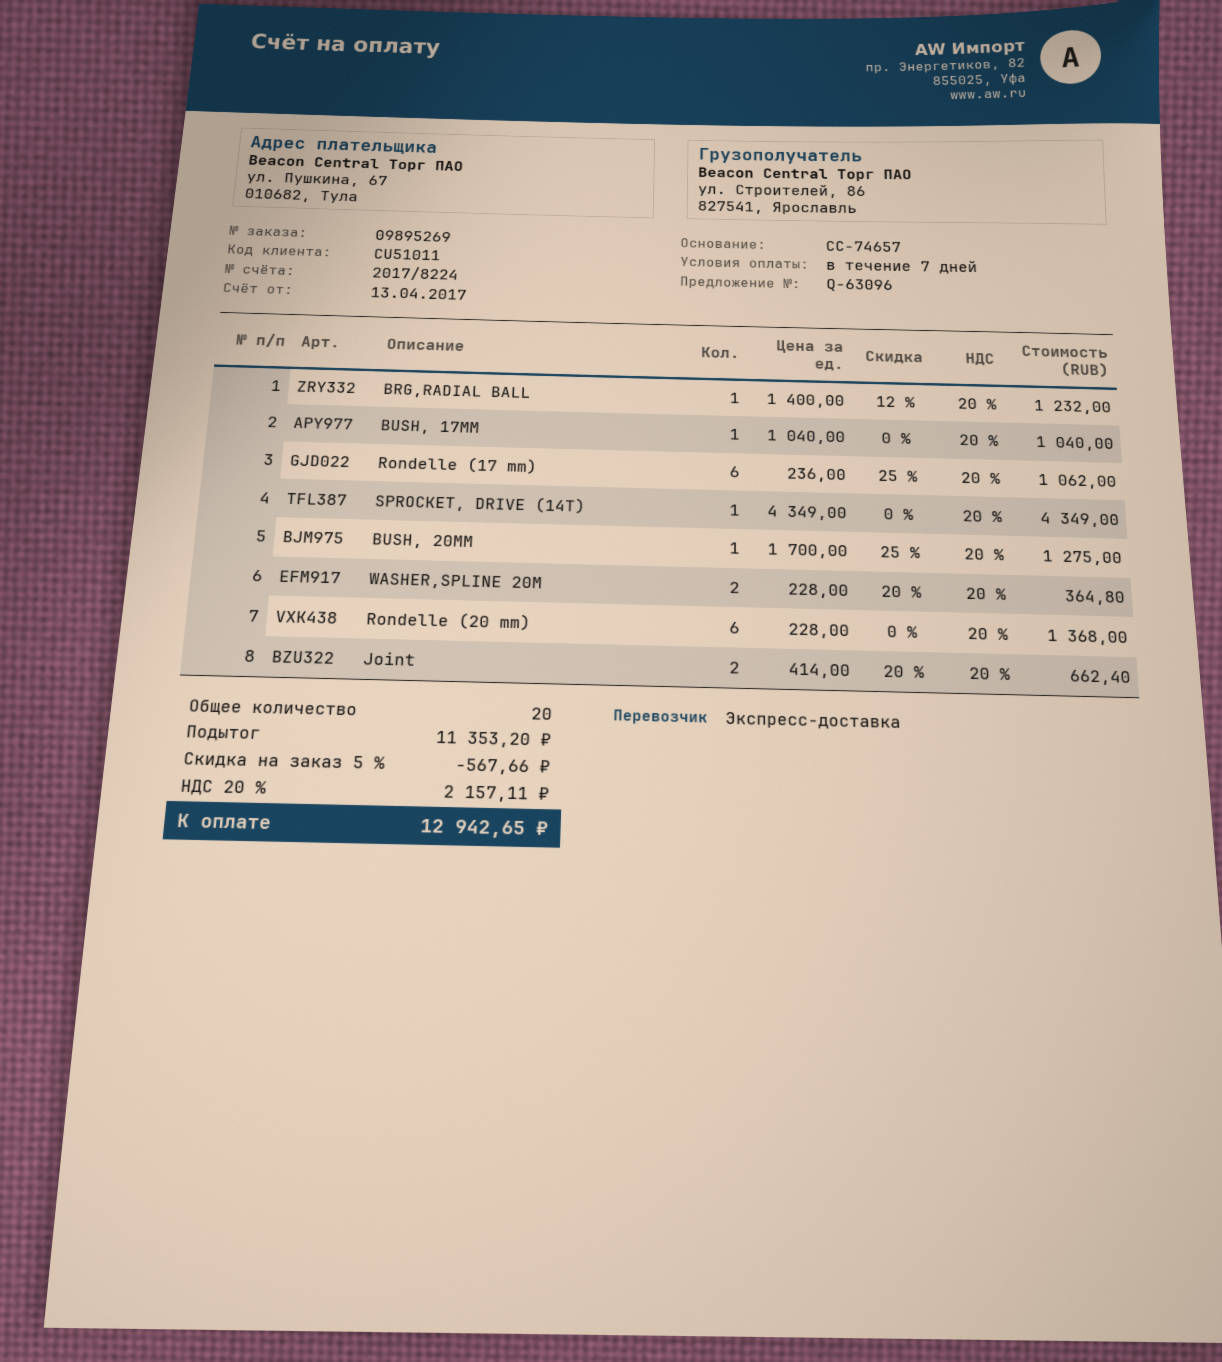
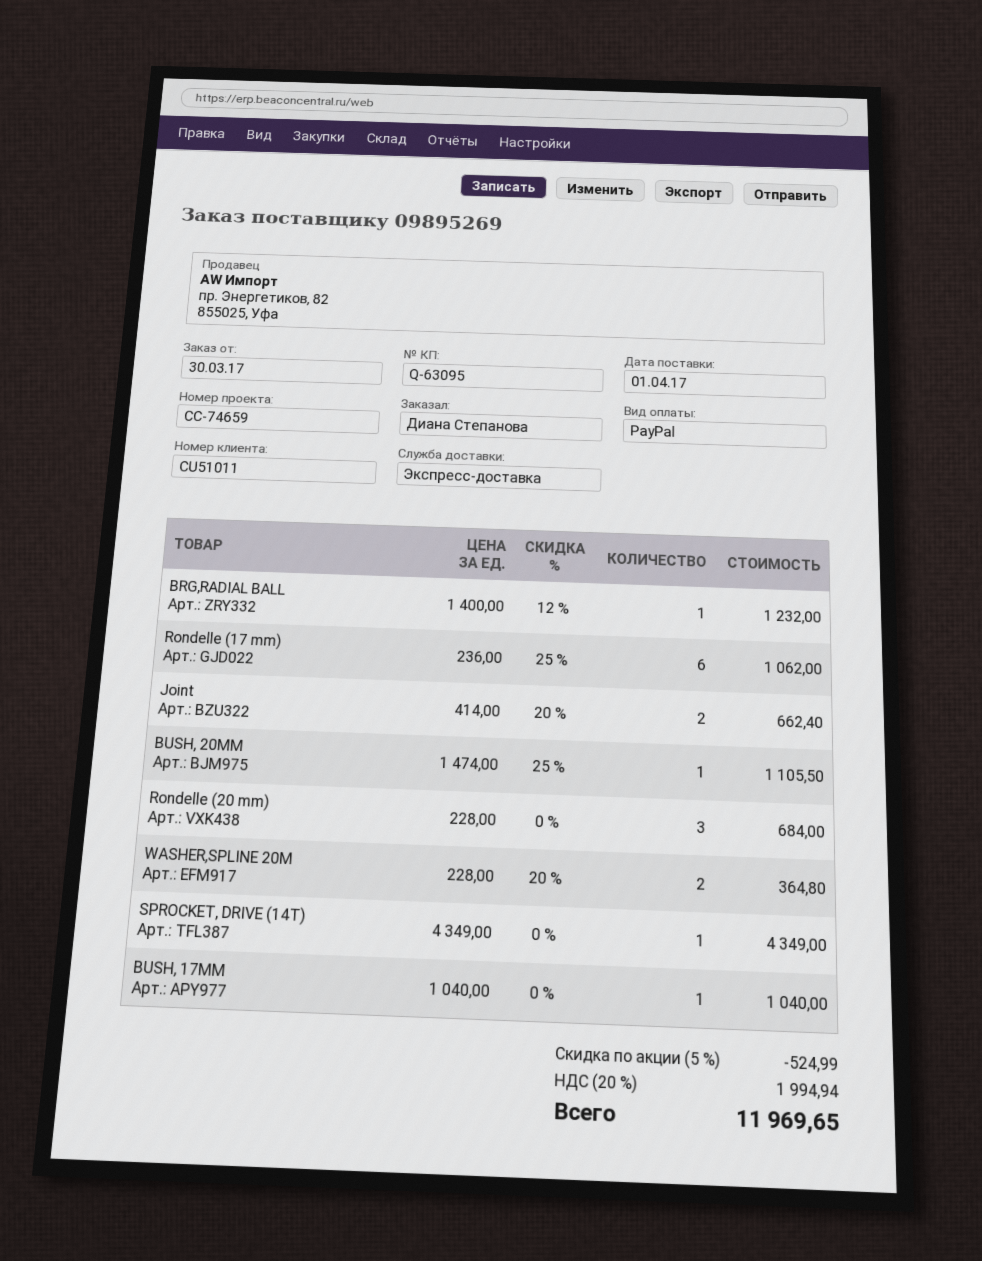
quote number: Q-63096 -> Q-63095
reference: CC-74657 -> CC-74659
BUSH, 20MM: 1 x 1700.00 - 25% = 1275.00 -> 1 x 1474.00 - 25% = 1105.50
Rondelle (20 mm): 6 x 228.00 = 1368.00 -> 3 x 228.00 = 684.00
discount: 5% = 567.66 -> 5% = 524.99
tax: 20% = 2157.11 -> 20% = 1994.94
total: 12942.65 -> 11969.65

